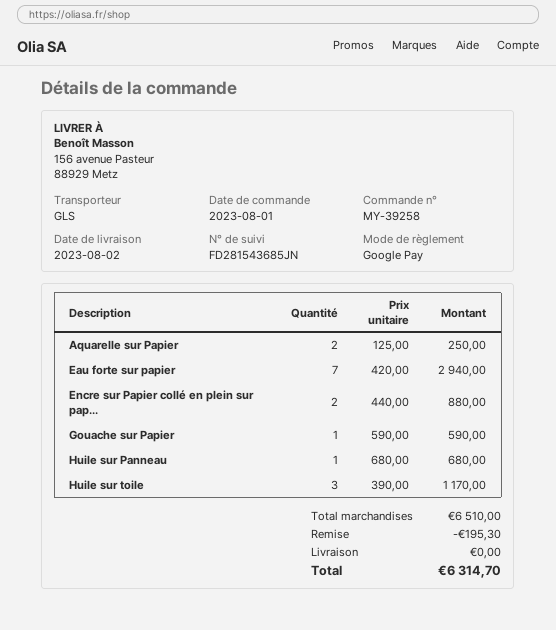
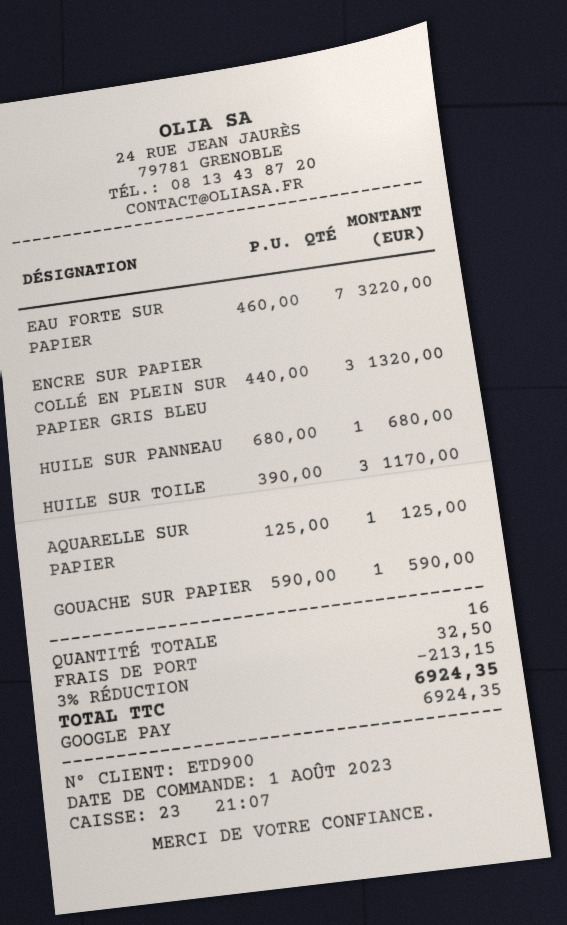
Aquarelle sur Papier: 2 x 125.00 = 250.00 -> 1 x 125.00 = 125.00
Eau forte sur papier: 7 x 420.00 = 2940.00 -> 7 x 460.00 = 3220.00
Encre sur Papier collé en plein sur pap...: 2 x 440.00 = 880.00 -> 3 x 440.00 = 1320.00
discount: 195.30 -> 213.15
shipping: 0.00 -> 32.50
total: 6314.70 -> 6924.35

